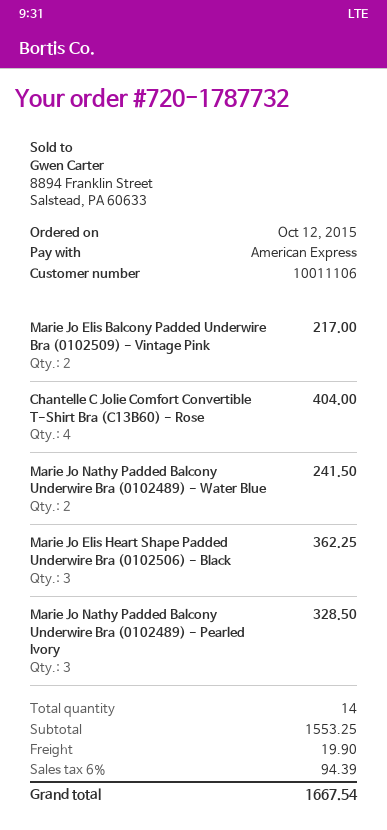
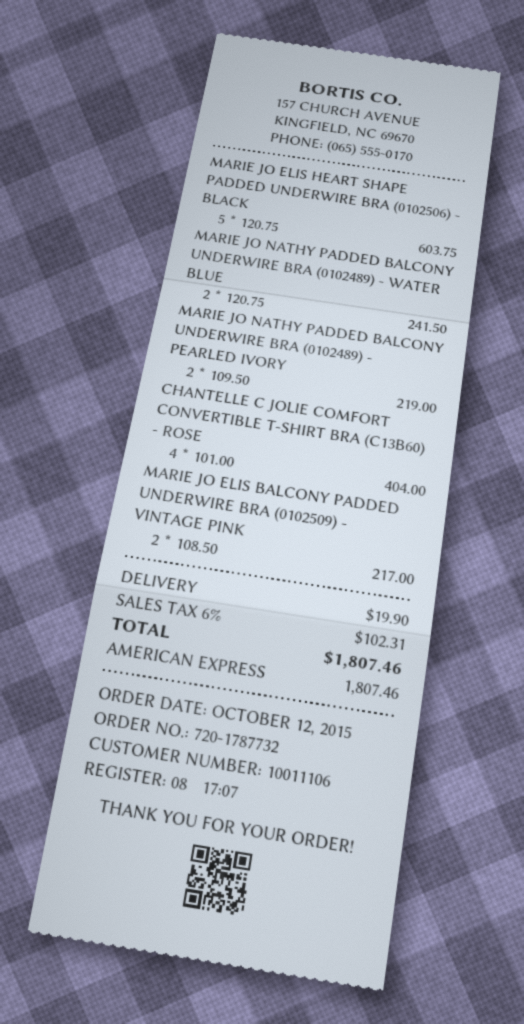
Marie Jo Elis Heart Shape Padded Underwire Bra (0102506) - Black: 3 for 362.25 -> 5 for 603.75
Marie Jo Nathy Padded Balcony Underwire Bra (0102489) - Pearled Ivory: 3 for 328.50 -> 2 for 219.00
tax: 6% = 94.39 -> 6% = 102.31
total: 1667.54 -> 1807.46

